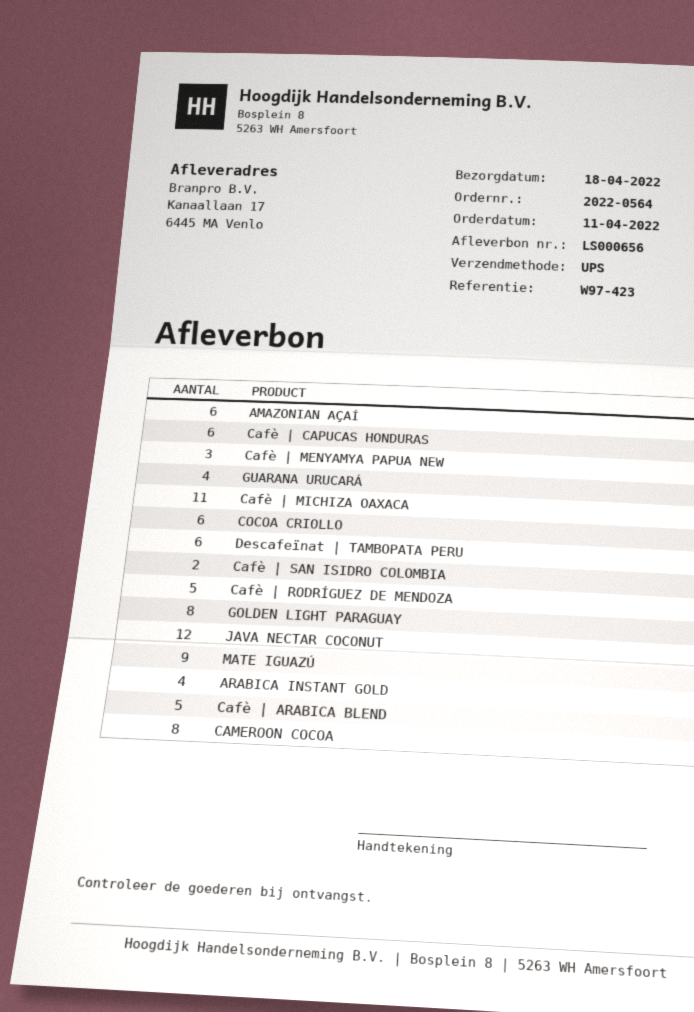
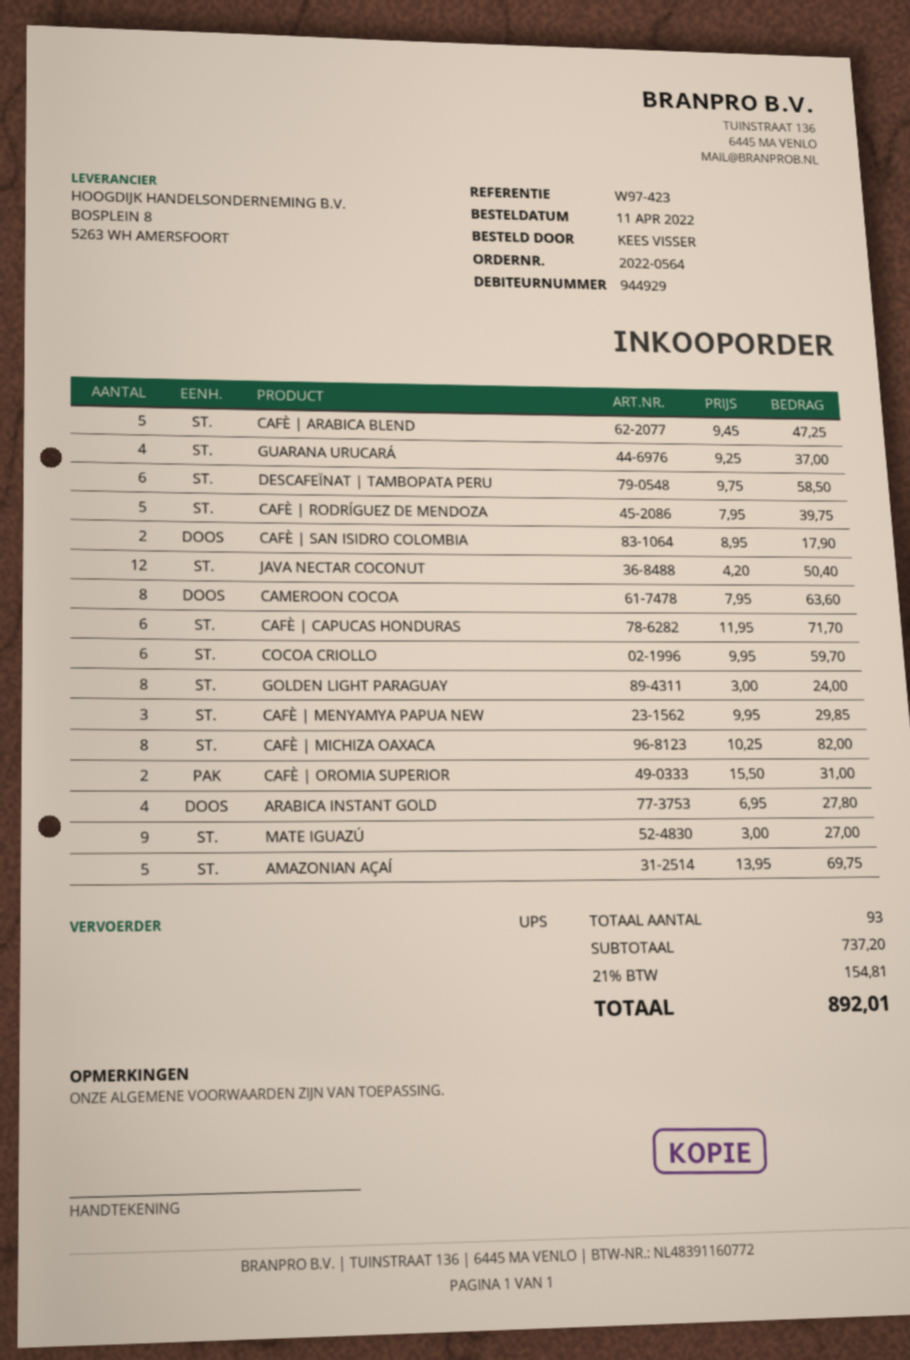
AMAZONIAN AÇAÍ: 6 -> 5
Cafè | MICHIZA OAXACA: 11 -> 8
CAFÈ | OROMIA SUPERIOR: none -> 2

